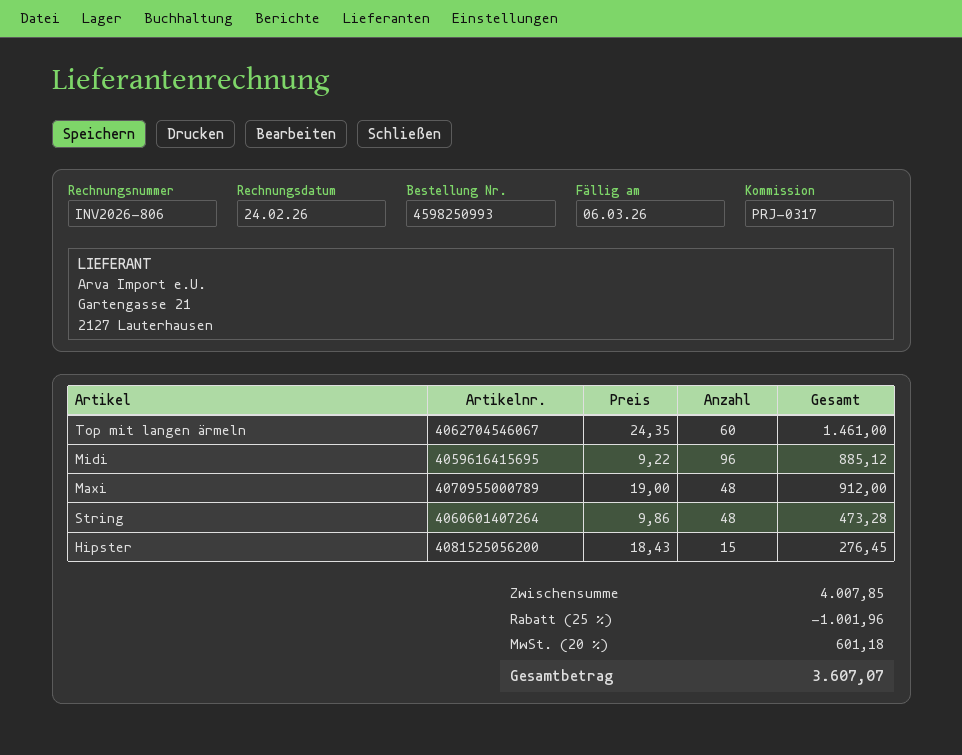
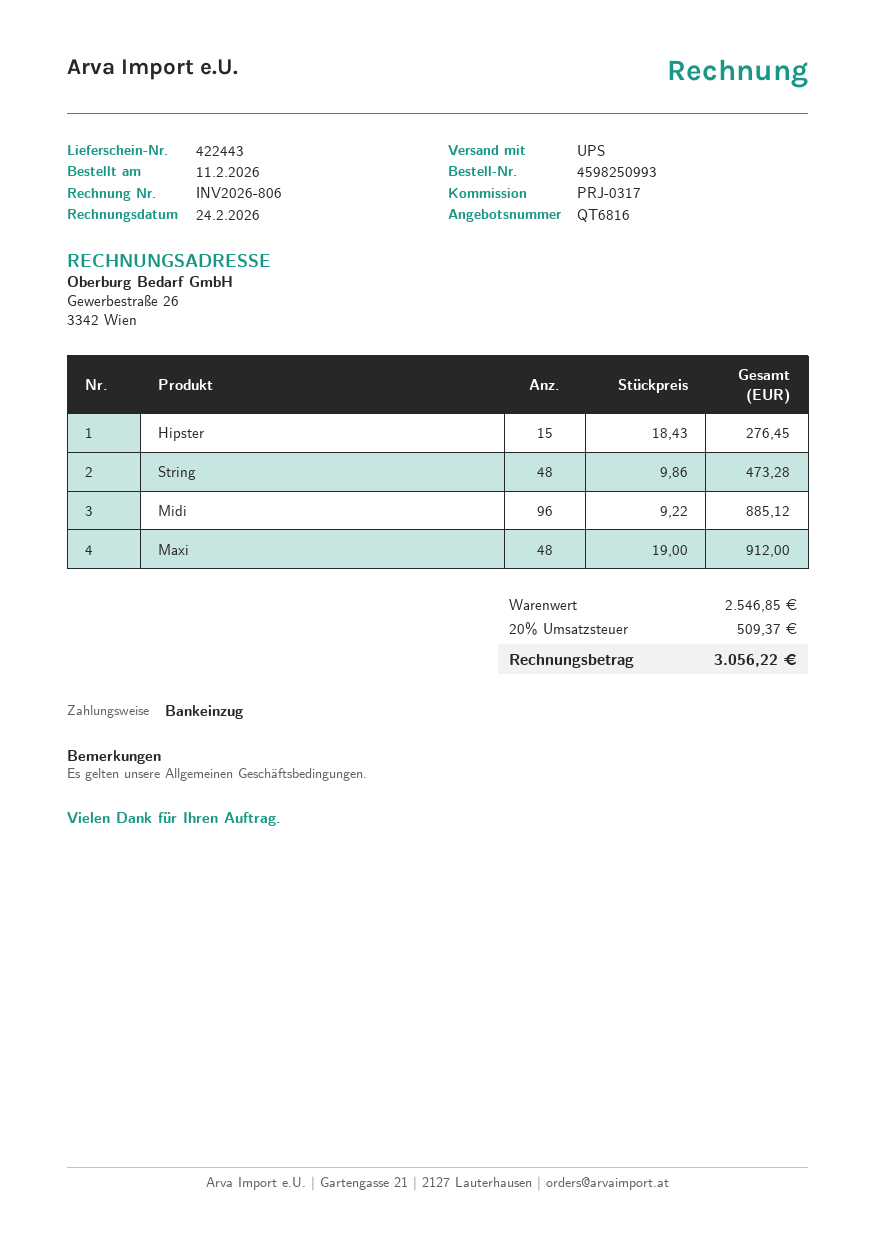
Top mit langen ärmeln: 60 x 24.35 = 1461.00 -> none
subtotal: 4007.85 -> 2546.85
discount: 25% = 1001.96 -> none
tax: 20% = 601.18 -> 20% = 509.37
total: 3607.07 -> 3056.22

